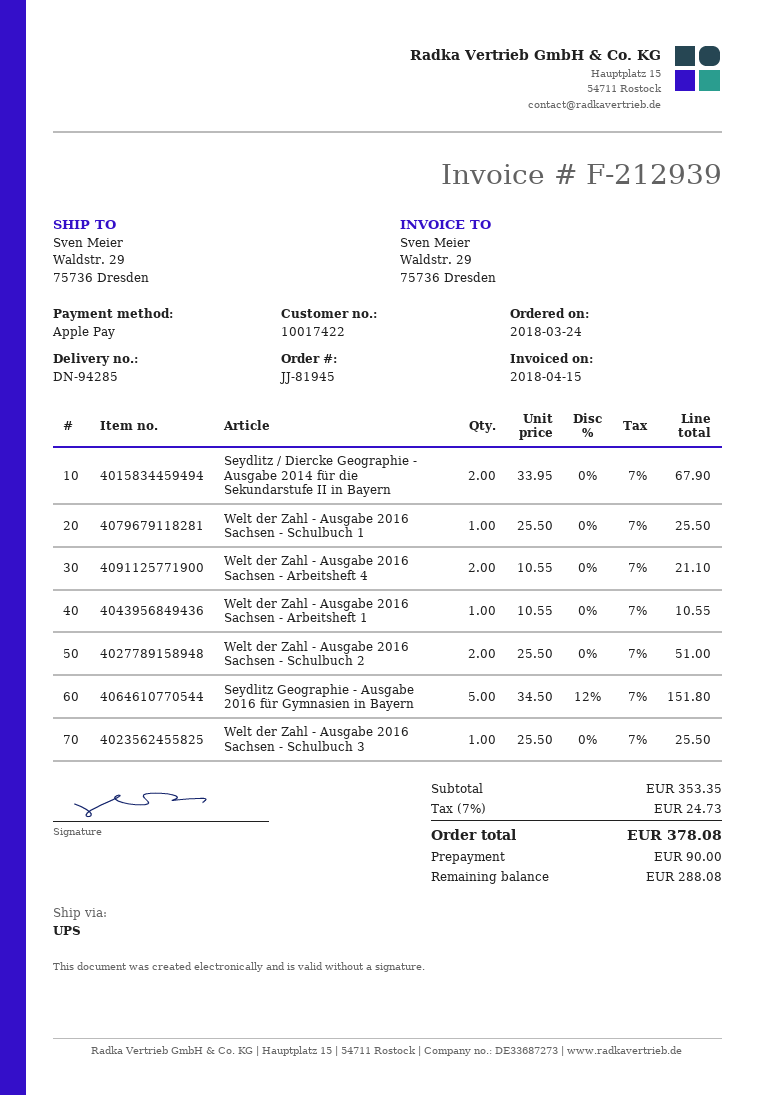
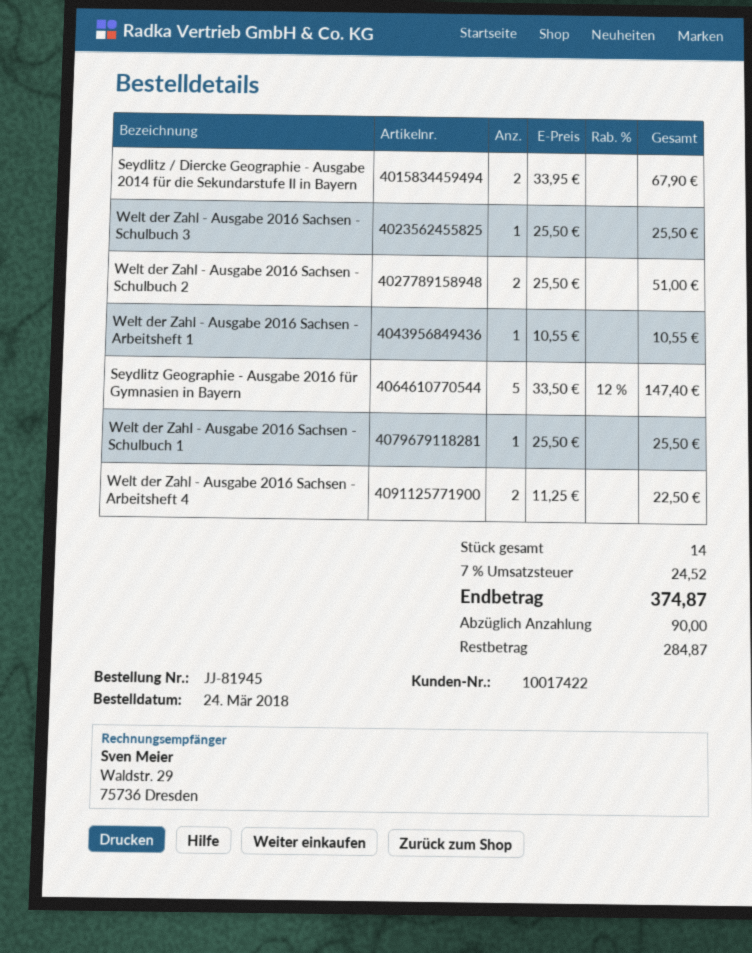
Welt der Zahl - Ausgabe 2016 Sachsen - Arbeitsheft 4: 2 x 10.55 = 21.10 -> 2 x 11.25 = 22.50
Seydlitz Geographie - Ausgabe 2016 für Gymnasien in Bayern: 5 x 34.50 - 12% = 151.80 -> 5 x 33.50 - 12% = 147.40
tax: 7% = 24.73 -> 7% = 24.52
total: 378.08 -> 374.87
balance: 288.08 -> 284.87

